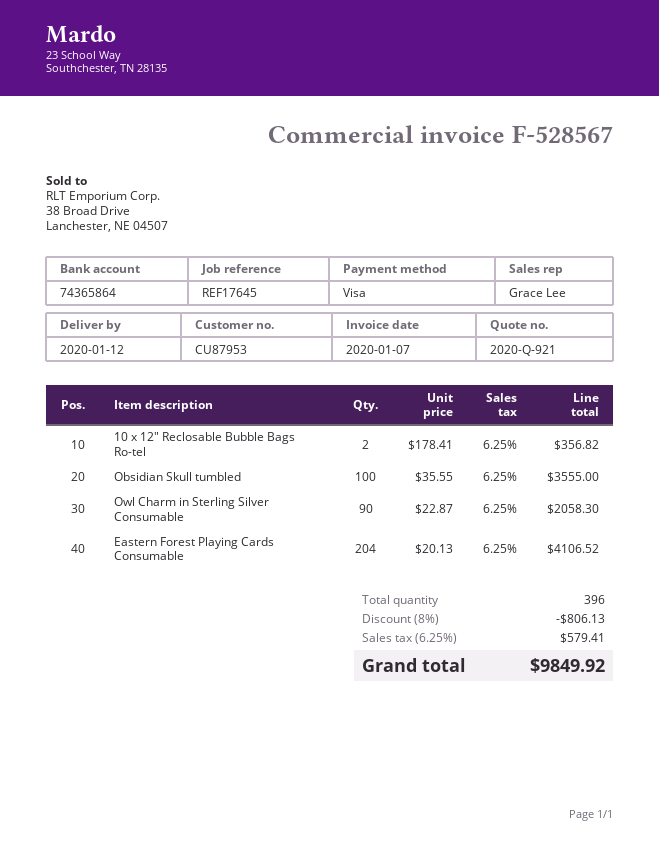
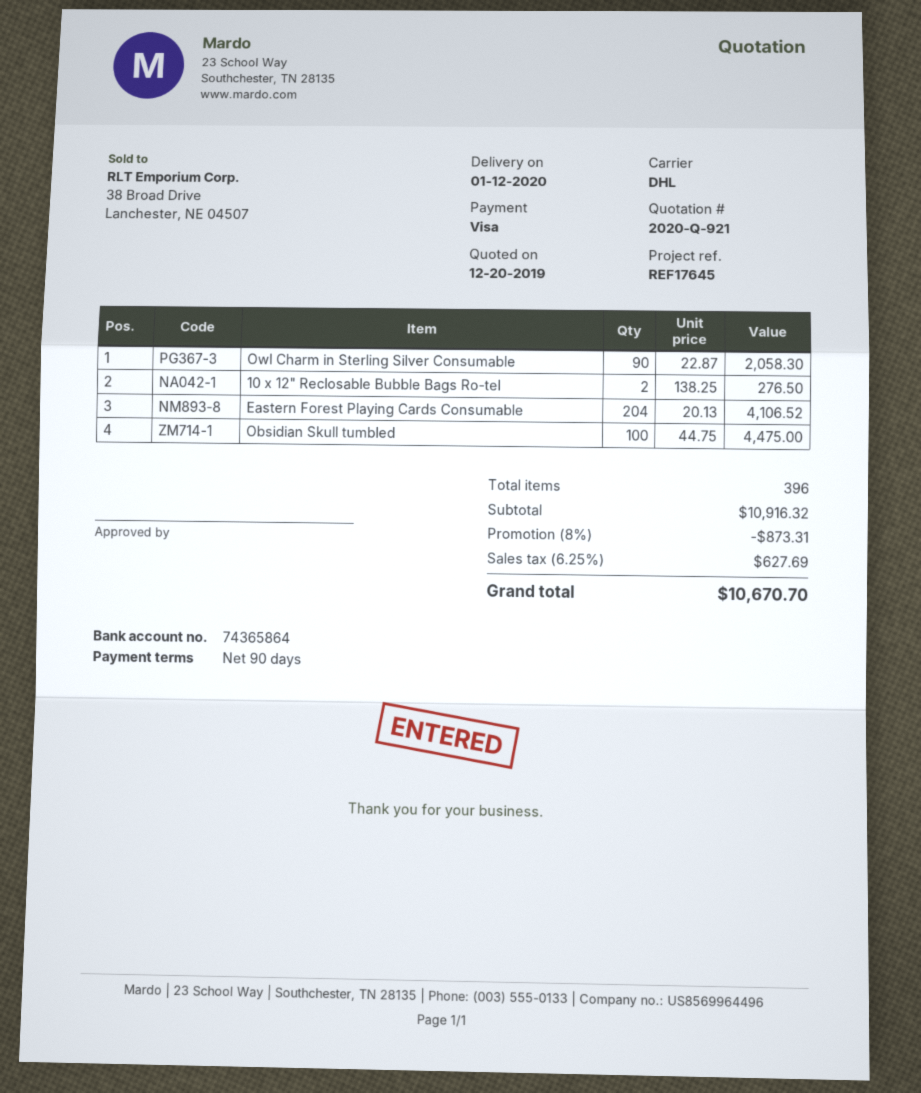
10 x 12" Reclosable Bubble Bags Ro-tel: 2 x 178.41 = 356.82 -> 2 x 138.25 = 276.50
Obsidian Skull tumbled: 100 x 35.55 = 3555.00 -> 100 x 44.75 = 4475.00
discount: 8% = 806.13 -> 8% = 873.31
tax: 6.25% = 579.41 -> 6.25% = 627.69
total: 9849.92 -> 10670.70

